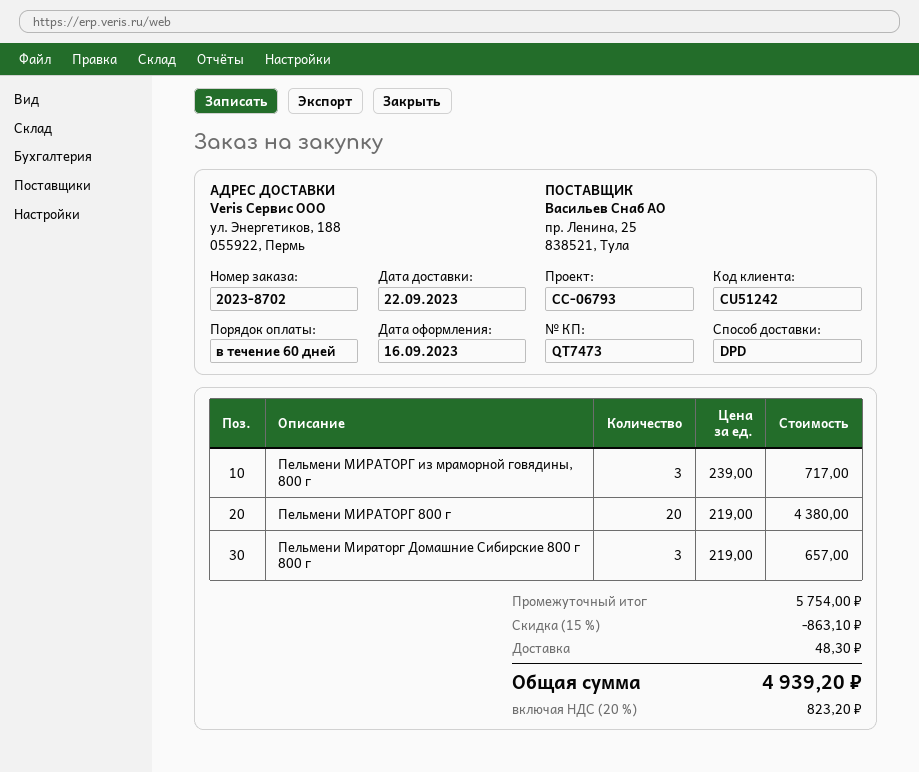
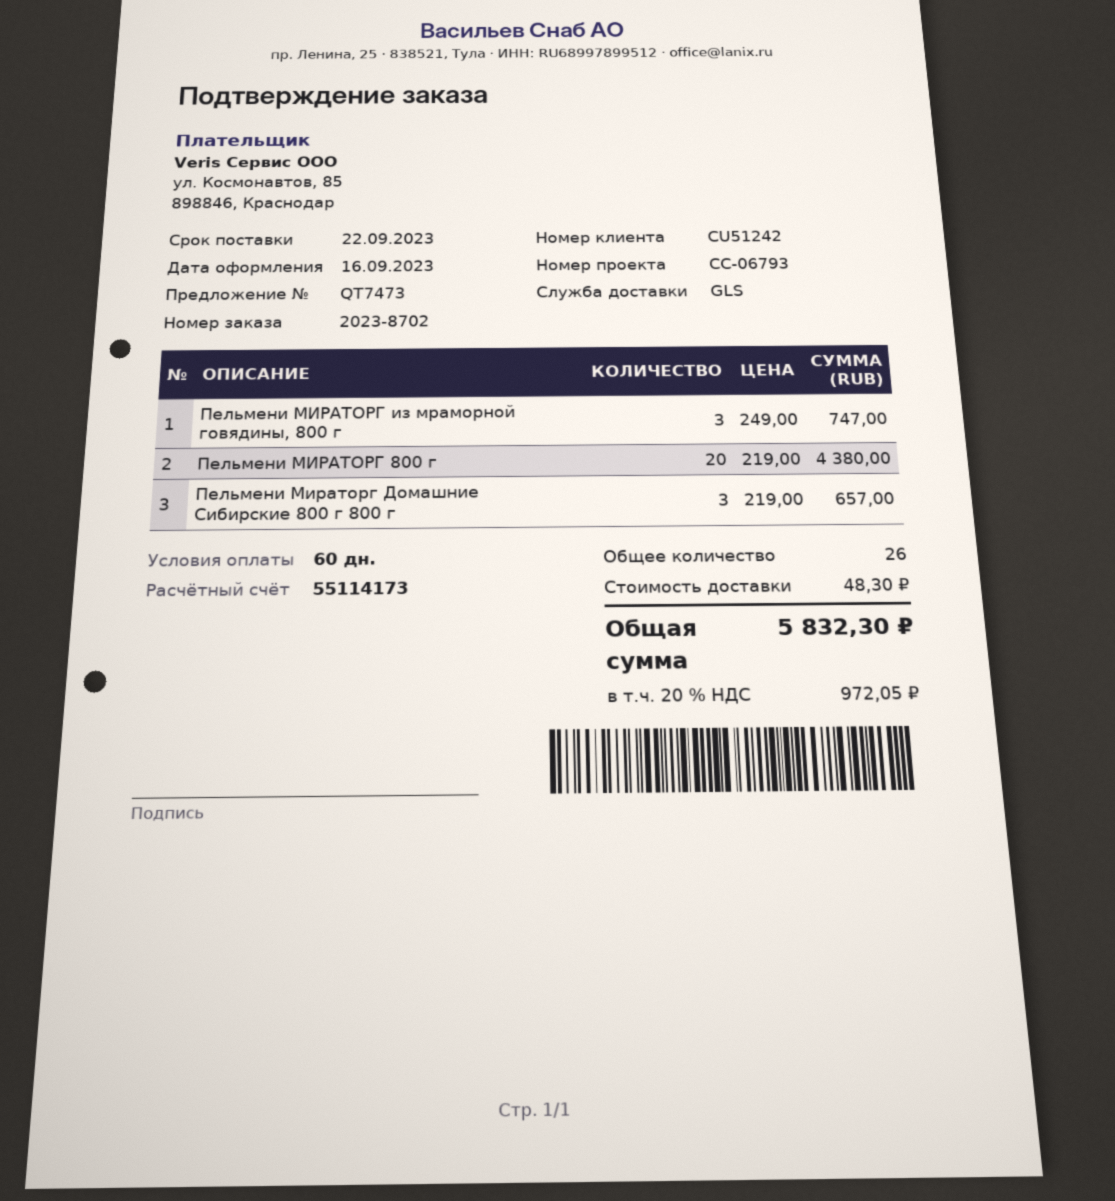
shipping method: DPD -> GLS
Пельмени МИРАТОРГ из мраморной говядины, 800 г: 3 x 239.00 = 717.00 -> 3 x 249.00 = 747.00
discount: 15% = 863.10 -> none
tax: 20% = 823.20 -> 20% = 972.05
total: 4939.20 -> 5832.30

